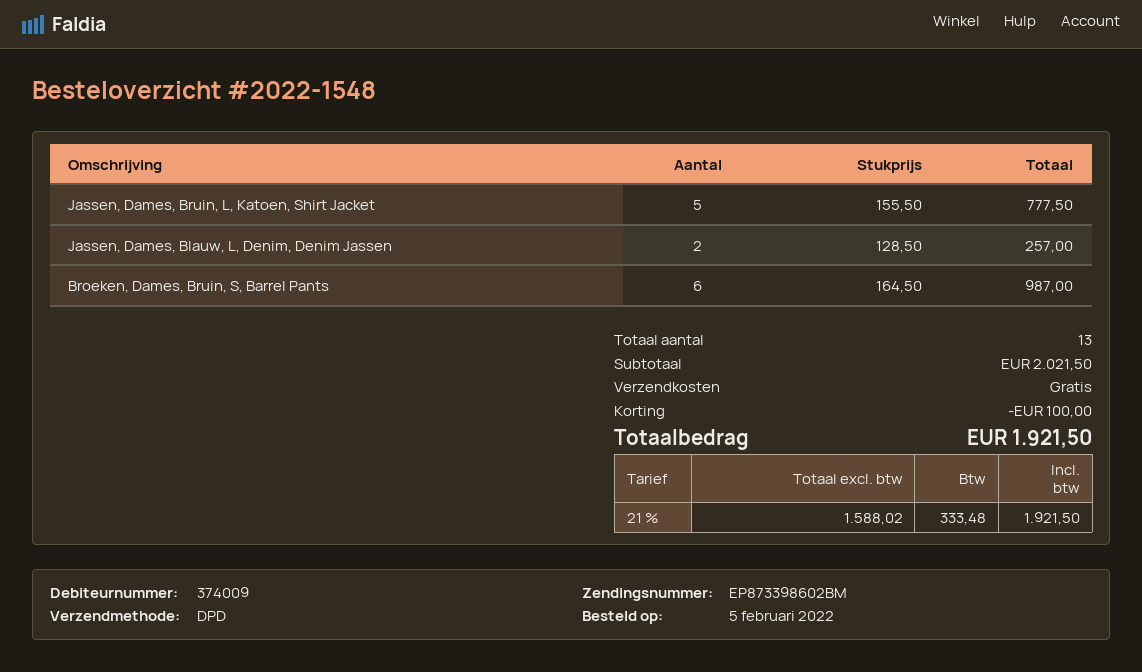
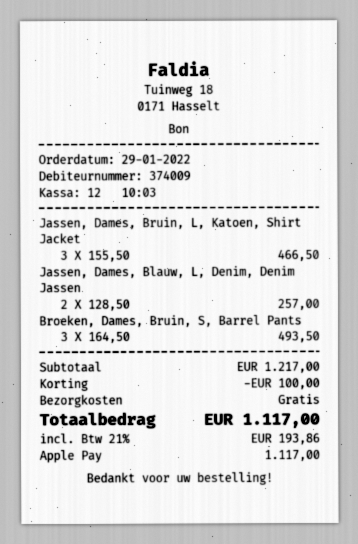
order date: 2022-02-05 -> 2022-01-29
Jassen, Dames, Bruin, L, Katoen, Shirt Jacket: 5 x 155.50 = 777.50 -> 3 x 155.50 = 466.50
Broeken, Dames, Bruin, S, Barrel Pants: 6 x 164.50 = 987.00 -> 3 x 164.50 = 493.50
subtotal: 2021.50 -> 1217.00
tax: 21% = 333.48 -> 21% = 193.86
total: 1921.50 -> 1117.00

